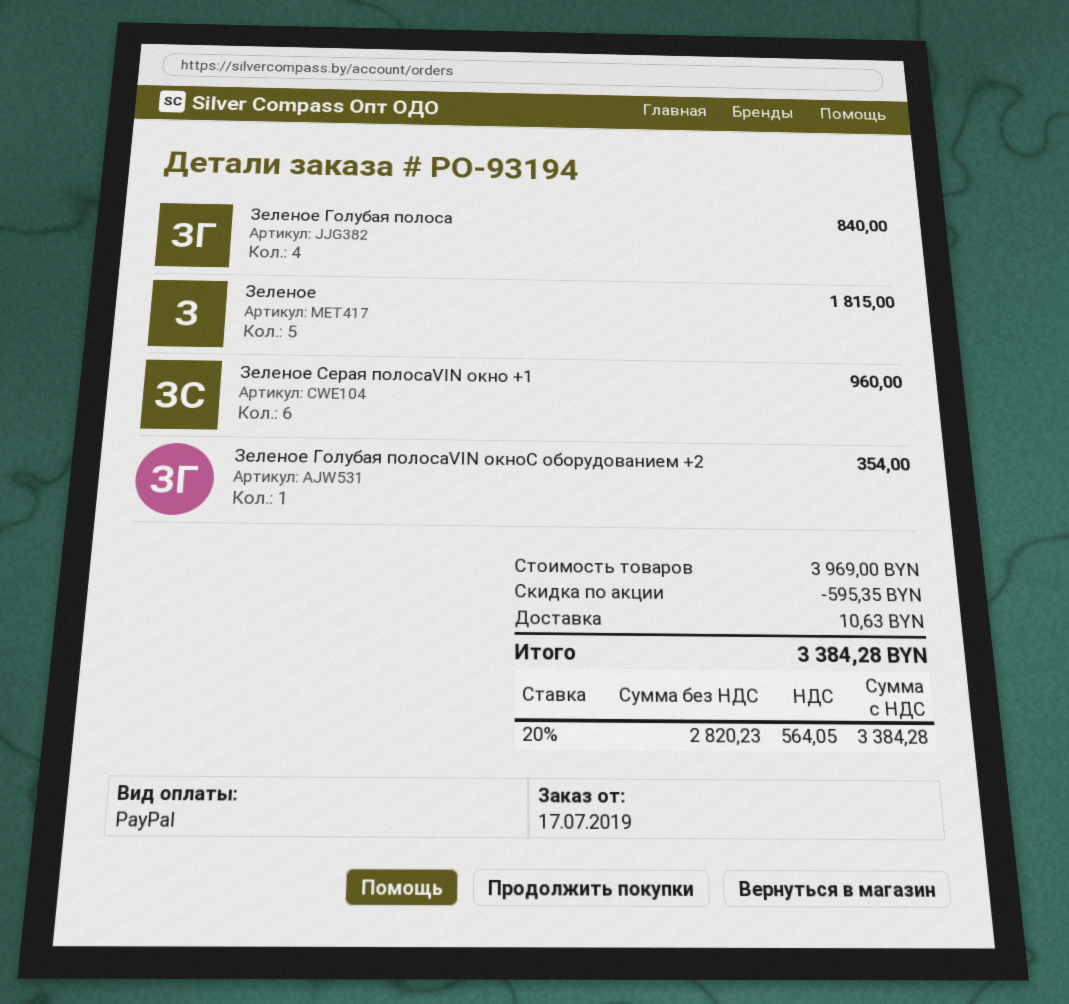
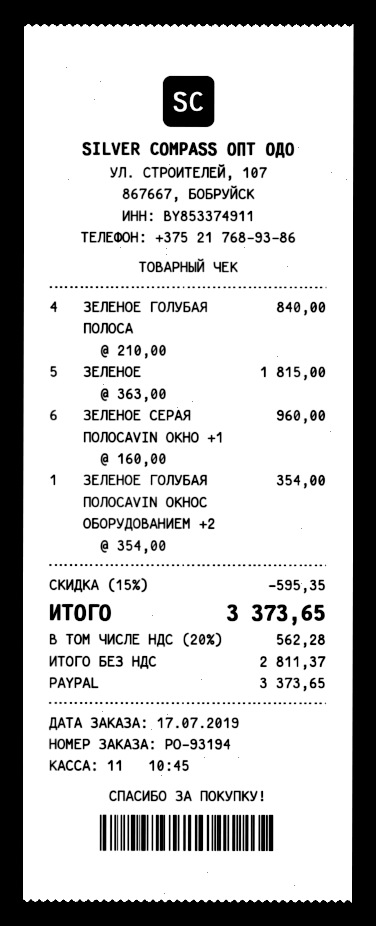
shipping: 10.63 -> none
net: 2820.23 -> 2811.37
tax: 20% = 564.05 -> 20% = 562.28
total: 3384.28 -> 3373.65

